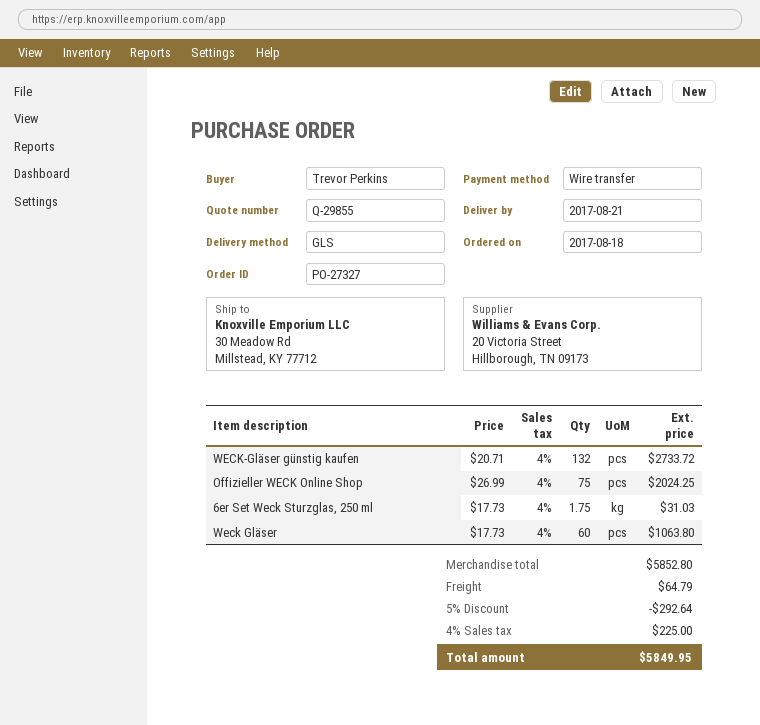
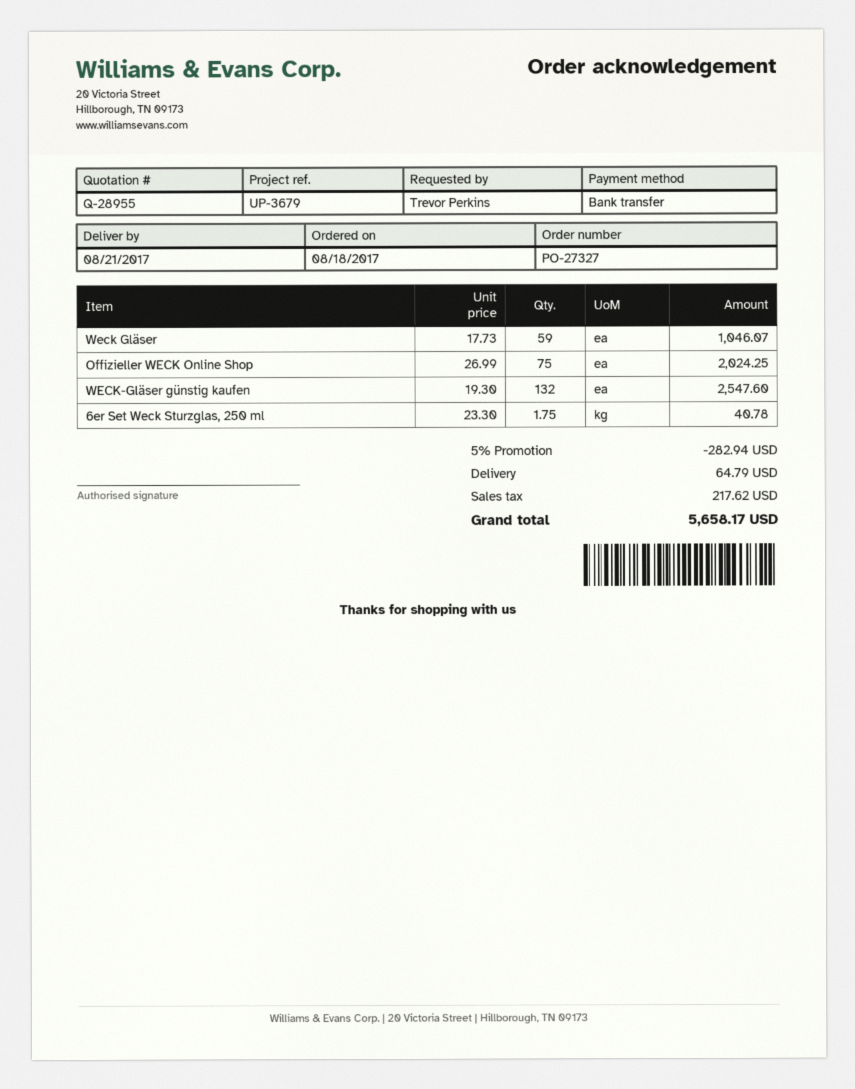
quote number: Q-29855 -> Q-28955
WECK-Gläser günstig kaufen: 132 x 20.71 = 2733.72 -> 132 x 19.30 = 2547.60
6er Set Weck Sturzglas, 250 ml: 1.75 x 17.73 = 31.03 -> 1.75 x 23.30 = 40.78
Weck Gläser: 60 x 17.73 = 1063.80 -> 59 x 17.73 = 1046.07
discount: 5% = 292.64 -> 5% = 282.94
tax: 225.00 -> 217.62
total: 5849.95 -> 5658.17

